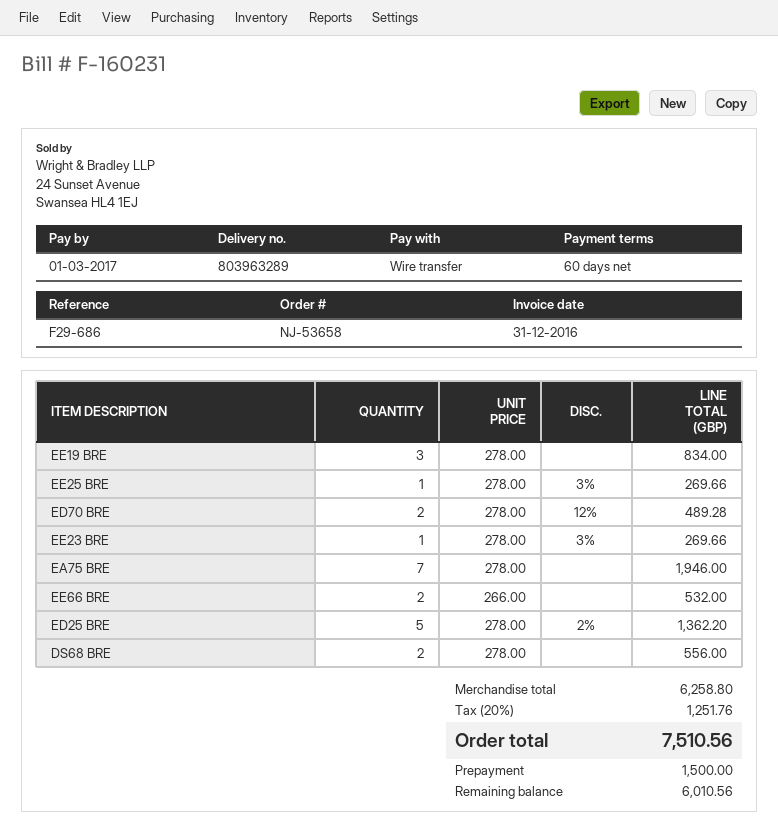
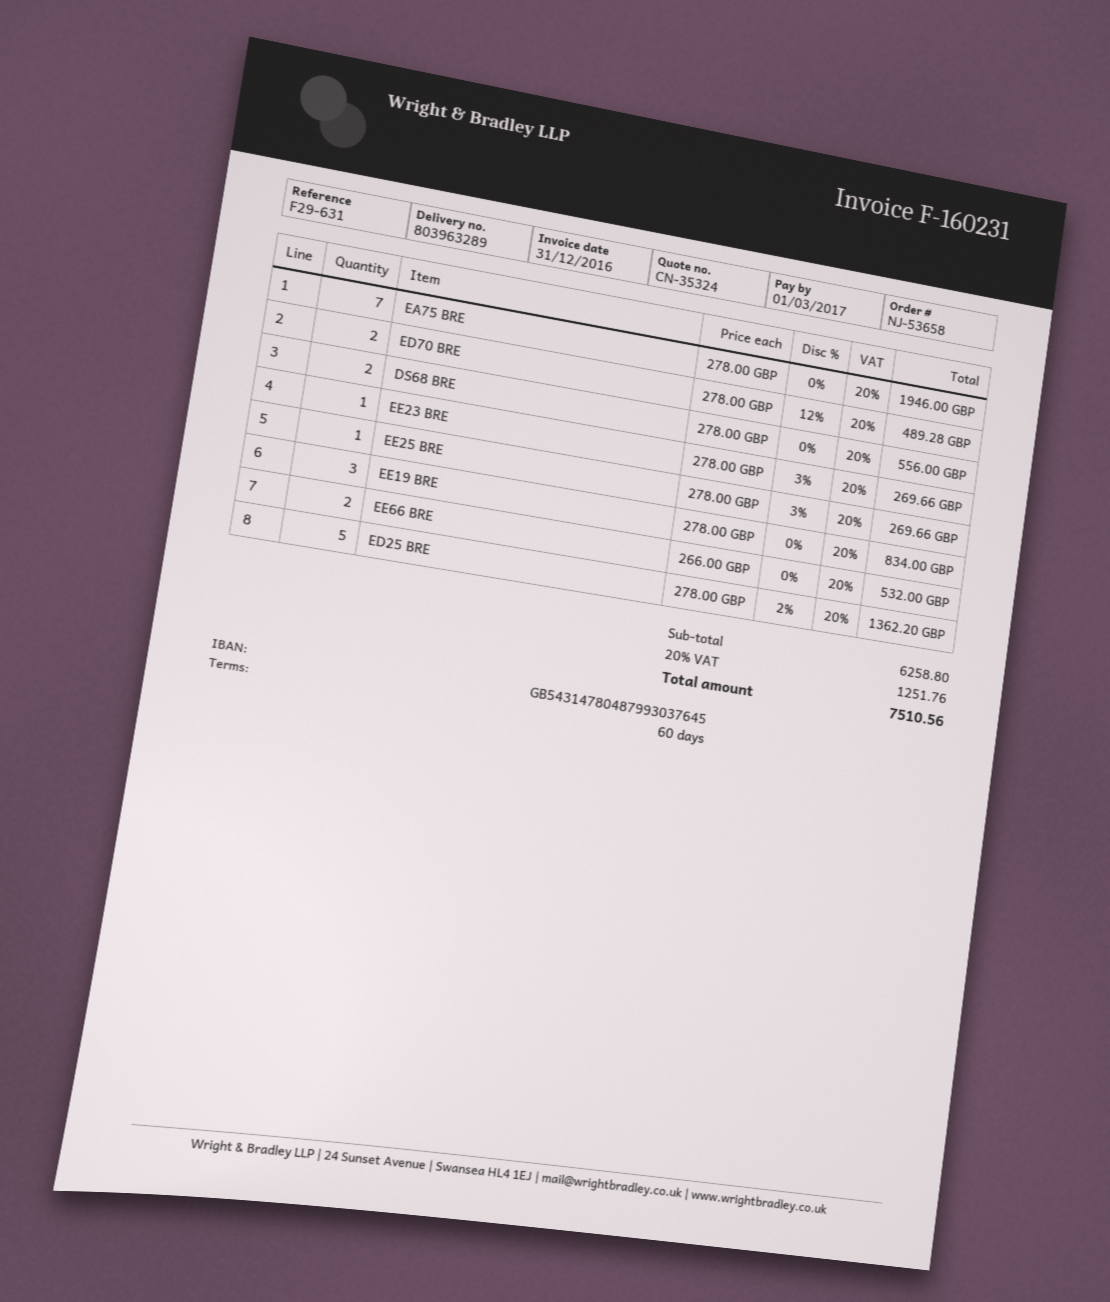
reference: F29-686 -> F29-631

